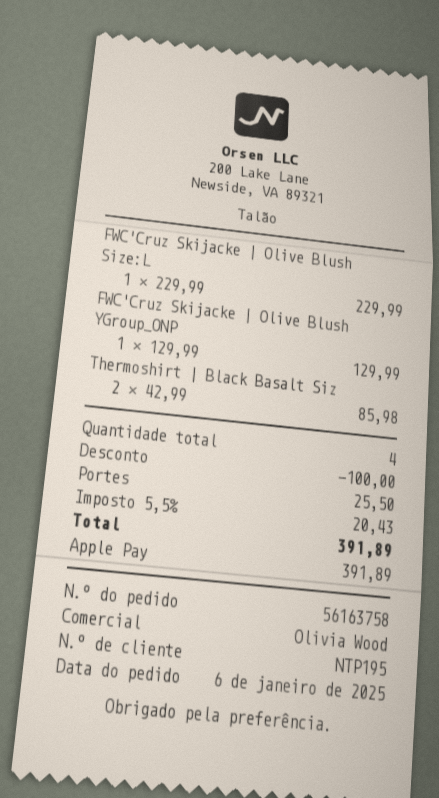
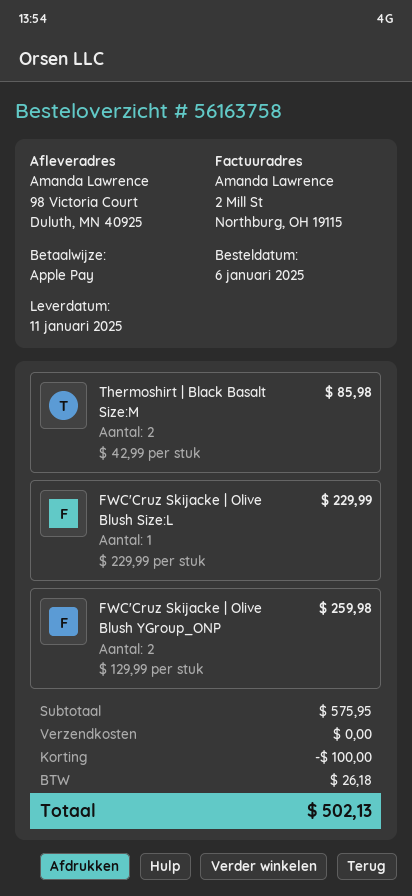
FWC'Cruz Skijacke | Olive Blush YGroup_ONP: 1 x 129.99 = 129.99 -> 2 x 129.99 = 259.98
shipping: 25.50 -> 0.00
tax: 20.43 -> 26.18
total: 391.89 -> 502.13

